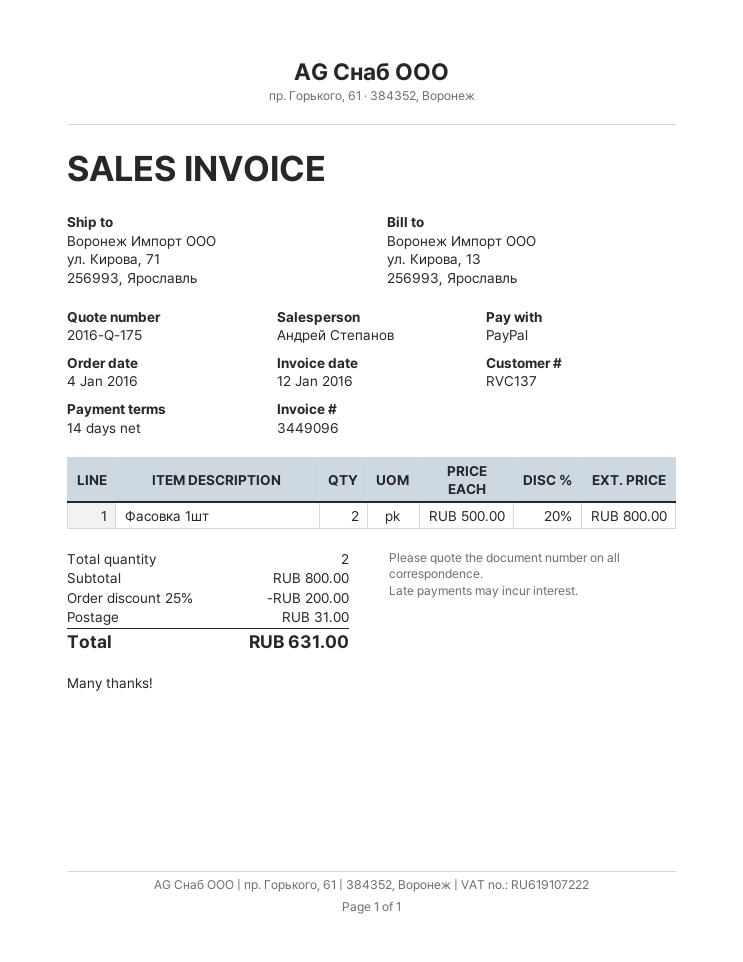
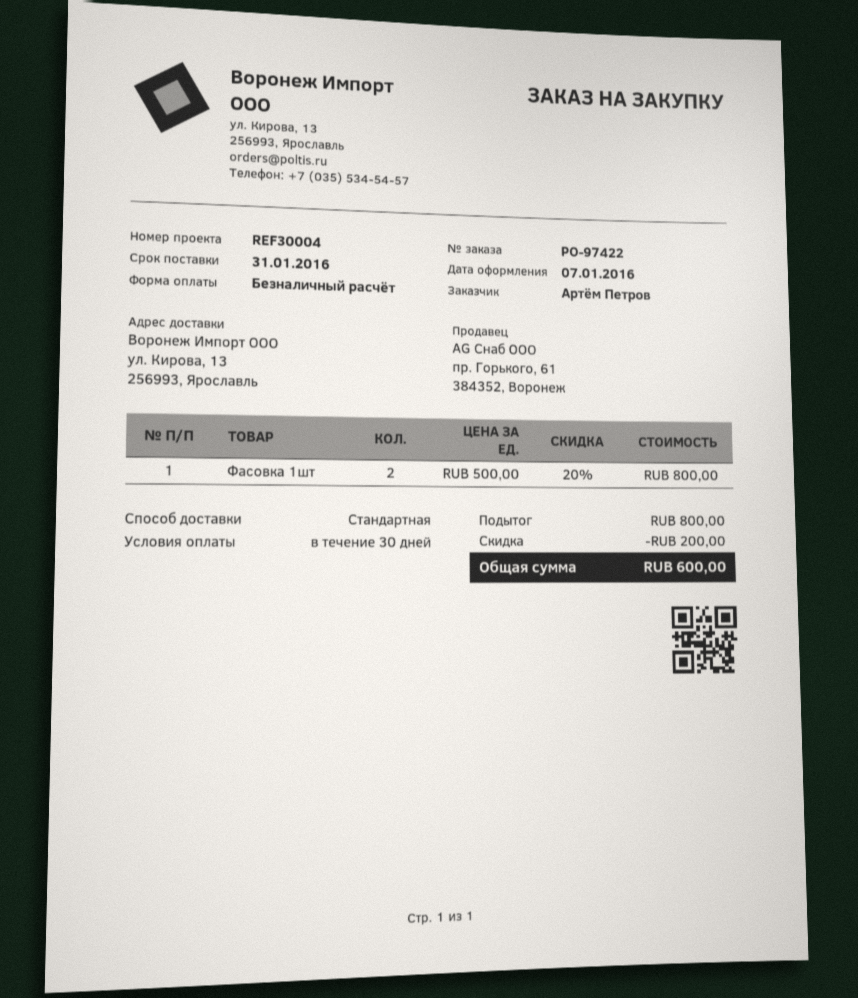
order date: 2016-01-04 -> 2016-01-07
payment terms: 14 days -> 30 days
payment method: PayPal -> bank transfer
ship to: ул. Кирова, 71, 256993, Ярославль -> ул. Кирова, 13, 256993, Ярославль
shipping: 31.00 -> none
total: 631.00 -> 600.00

